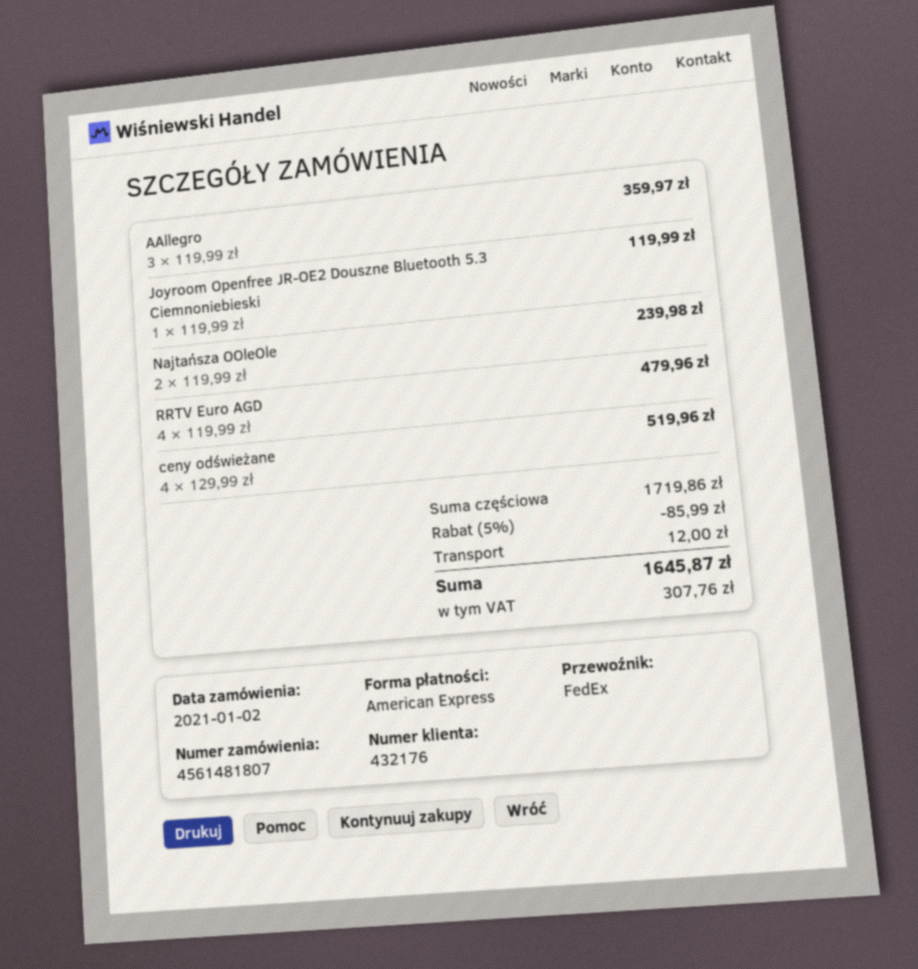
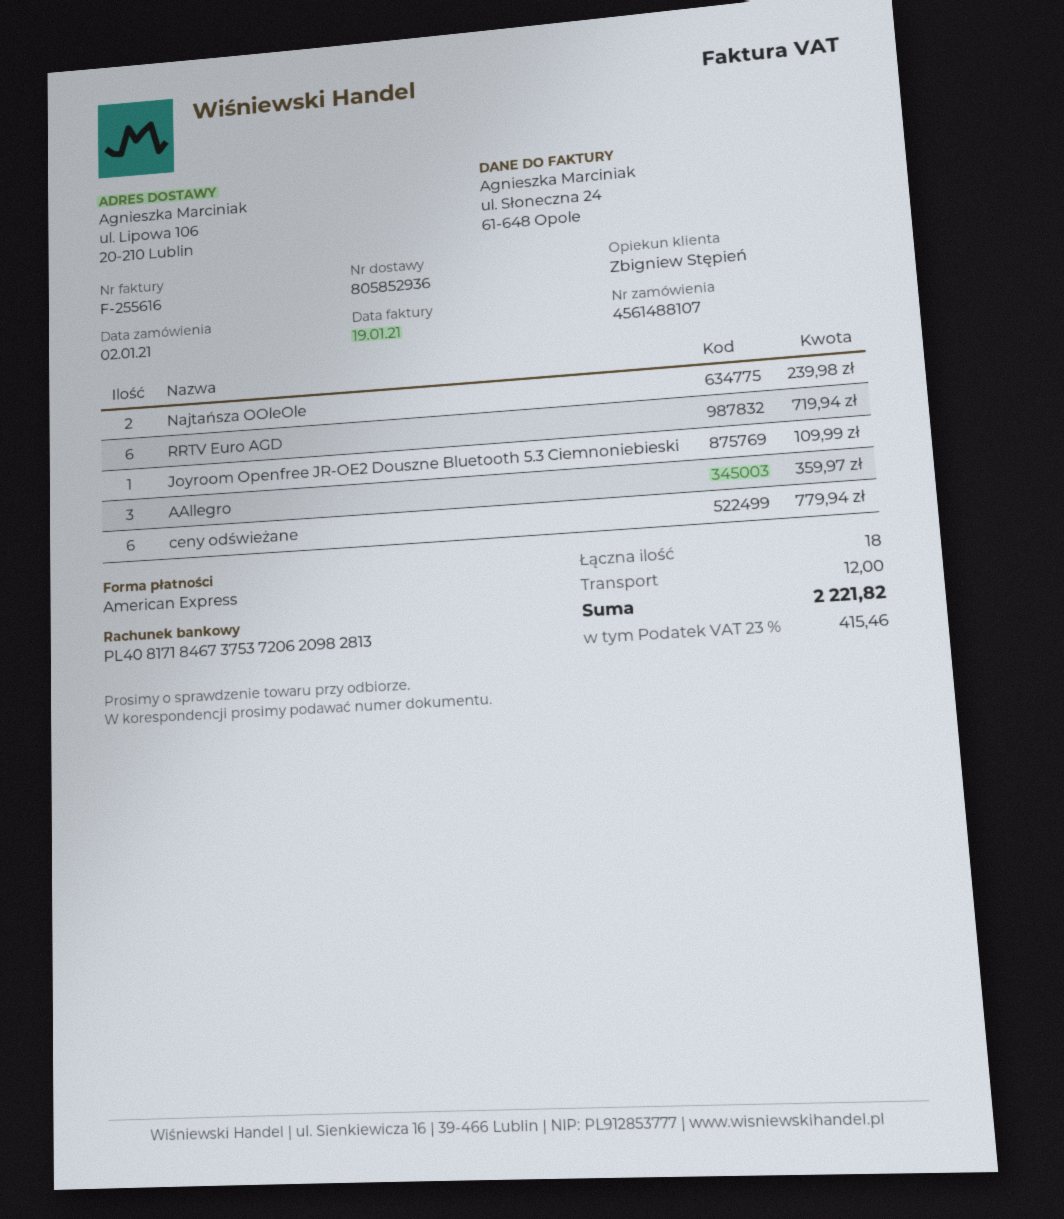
order number: 4561481807 -> 4561488107
Joyroom Openfree JR-OE2 Douszne Bluetooth 5.3 Ciemnoniebieski: 1 for 119.99 -> 1 for 109.99
RRTV Euro AGD: 4 for 479.96 -> 6 for 719.94
ceny odświeżane: 4 for 519.96 -> 6 for 779.94
discount: 5% = 85.99 -> none
tax: 307.76 -> 415.46
total: 1645.87 -> 2221.82

